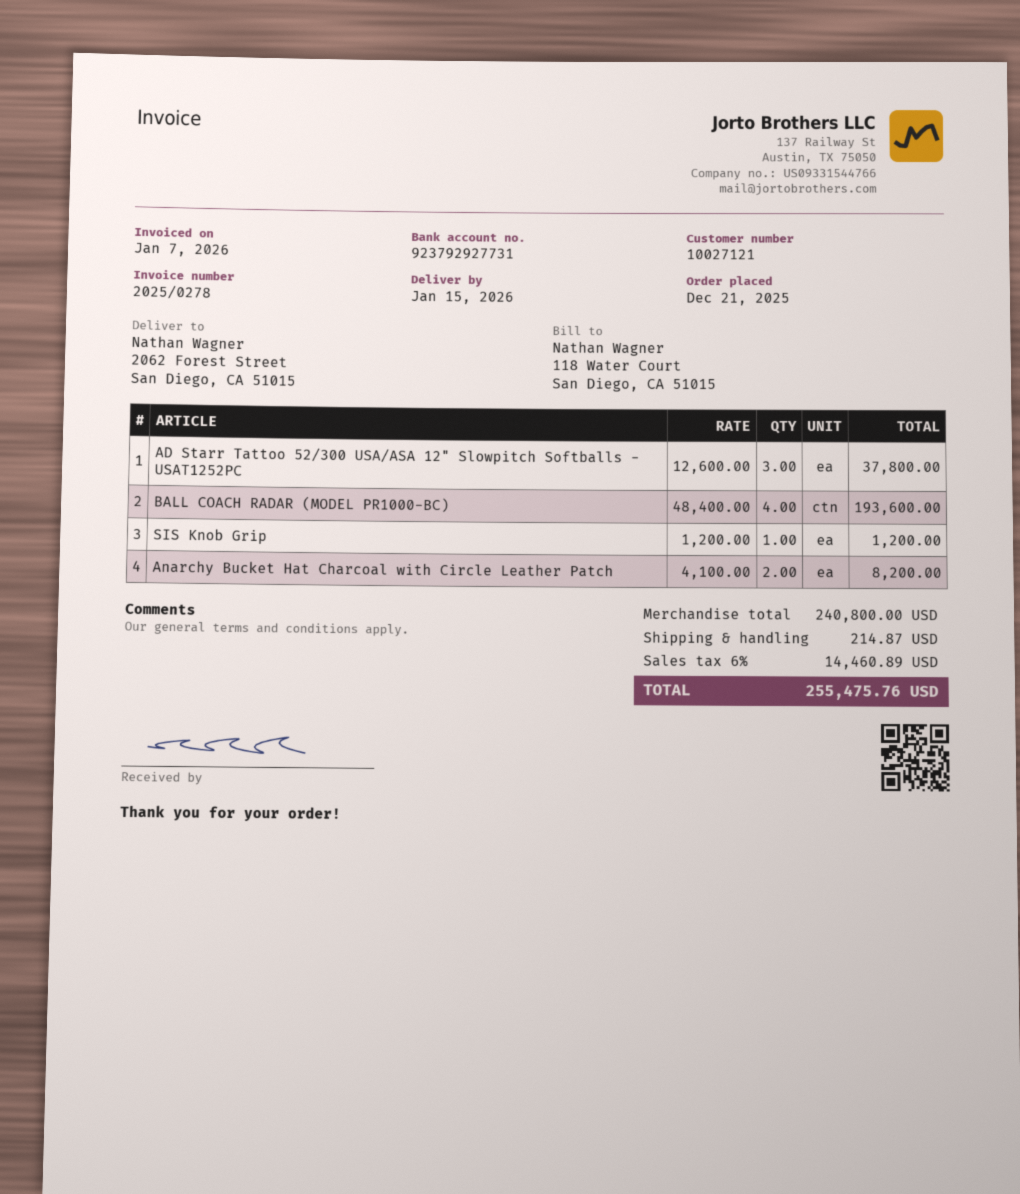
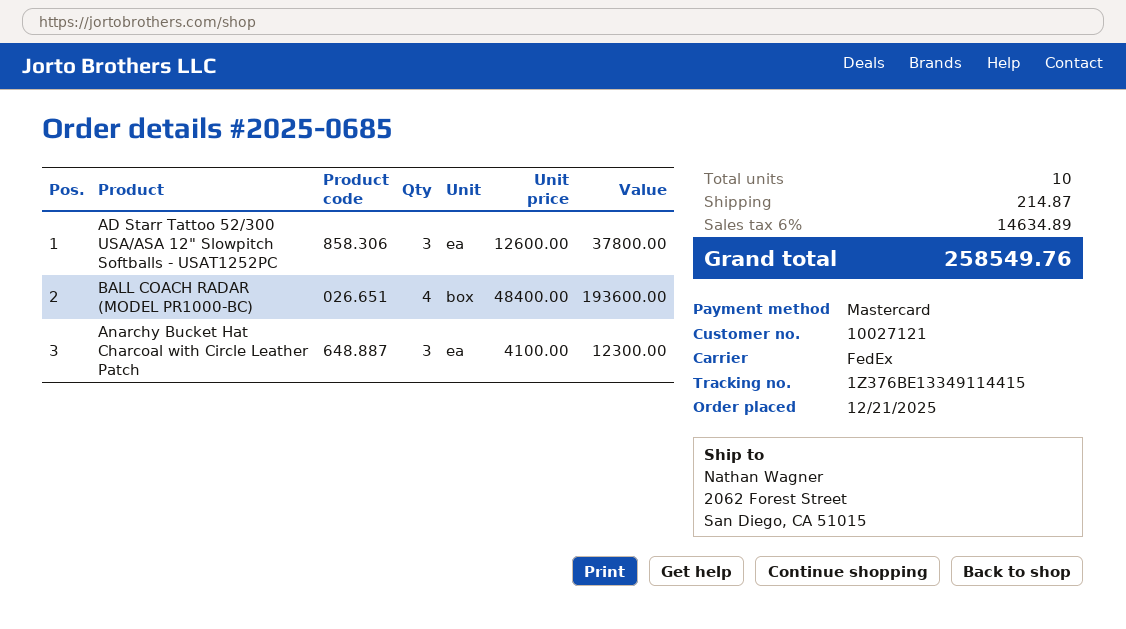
SIS Knob Grip: 1 x 1200.00 = 1200.00 -> none
Anarchy Bucket Hat Charcoal with Circle Leather Patch: 2 x 4100.00 = 8200.00 -> 3 x 4100.00 = 12300.00
tax: 6% = 14460.89 -> 6% = 14634.89
total: 255475.76 -> 258549.76

